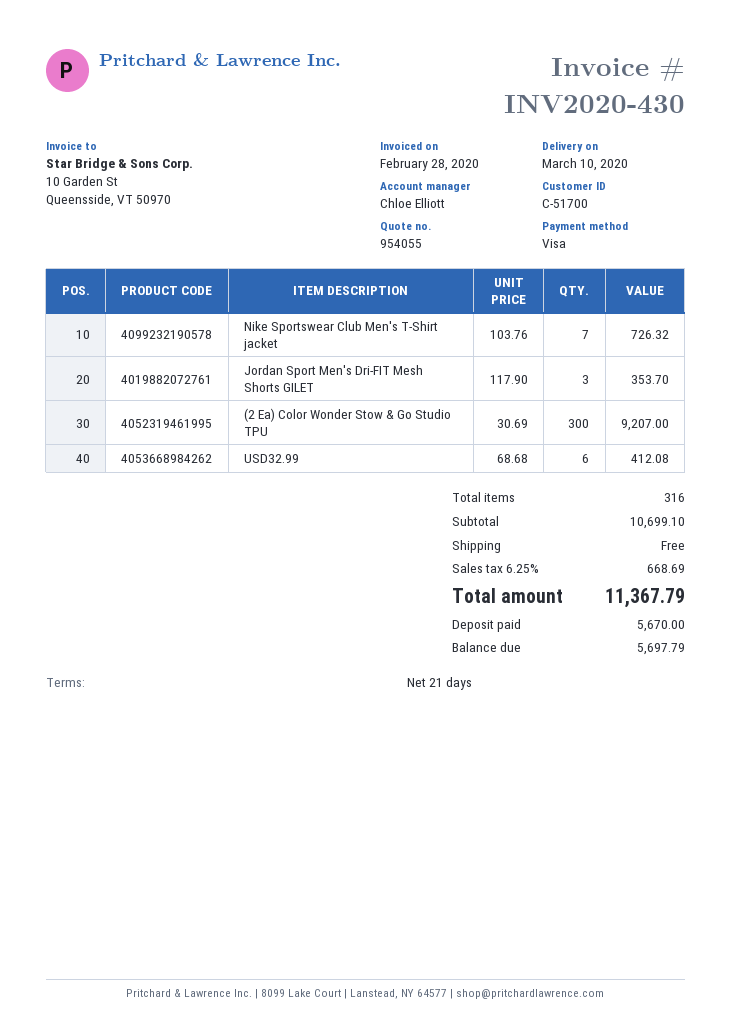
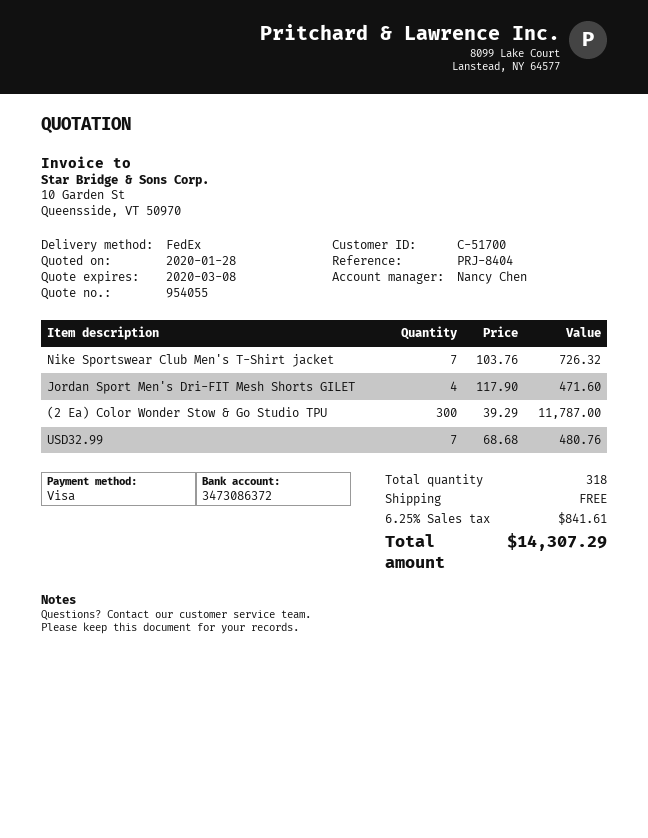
sales rep: Chloe Elliott -> Nancy Chen
Jordan Sport Men's Dri-FIT Mesh Shorts GILET: 3 x 117.90 = 353.70 -> 4 x 117.90 = 471.60
(2 Ea) Color Wonder Stow & Go Studio TPU: 300 x 30.69 = 9207.00 -> 300 x 39.29 = 11787.00
USD32.99: 6 x 68.68 = 412.08 -> 7 x 68.68 = 480.76
total quantity: 316 -> 318
tax: 6.25% = 668.69 -> 6.25% = 841.61
total: 11367.79 -> 14307.29

